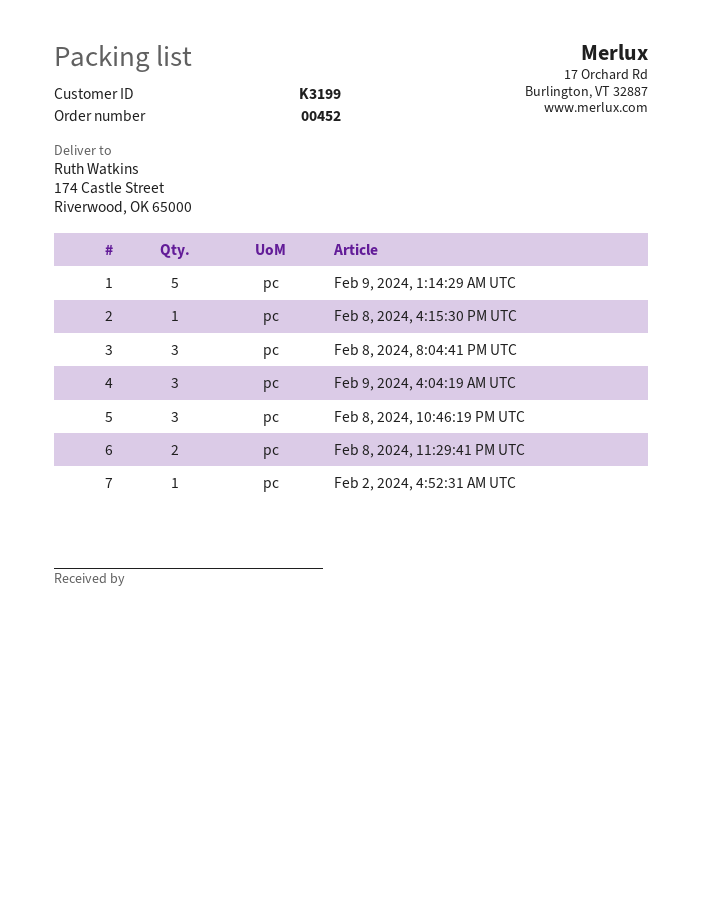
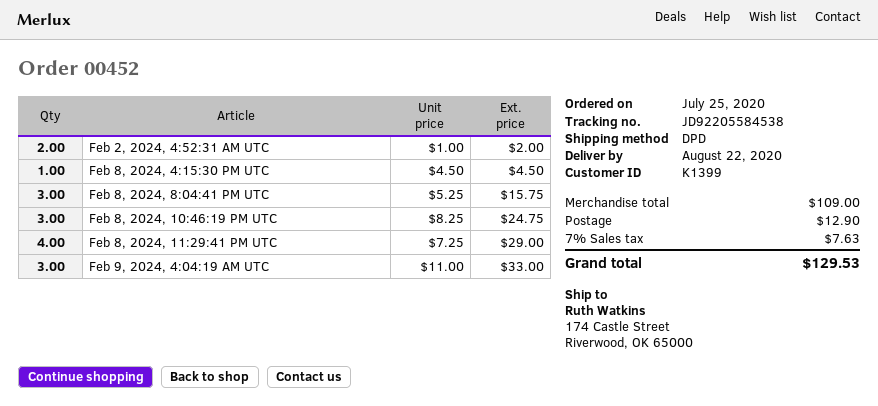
customer number: K3199 -> K1399
Feb 9, 2024, 1:14:29 AM UTC: 5 -> none
Feb 8, 2024, 11:29:41 PM UTC: 2 -> 4
Feb 2, 2024, 4:52:31 AM UTC: 1 -> 2

